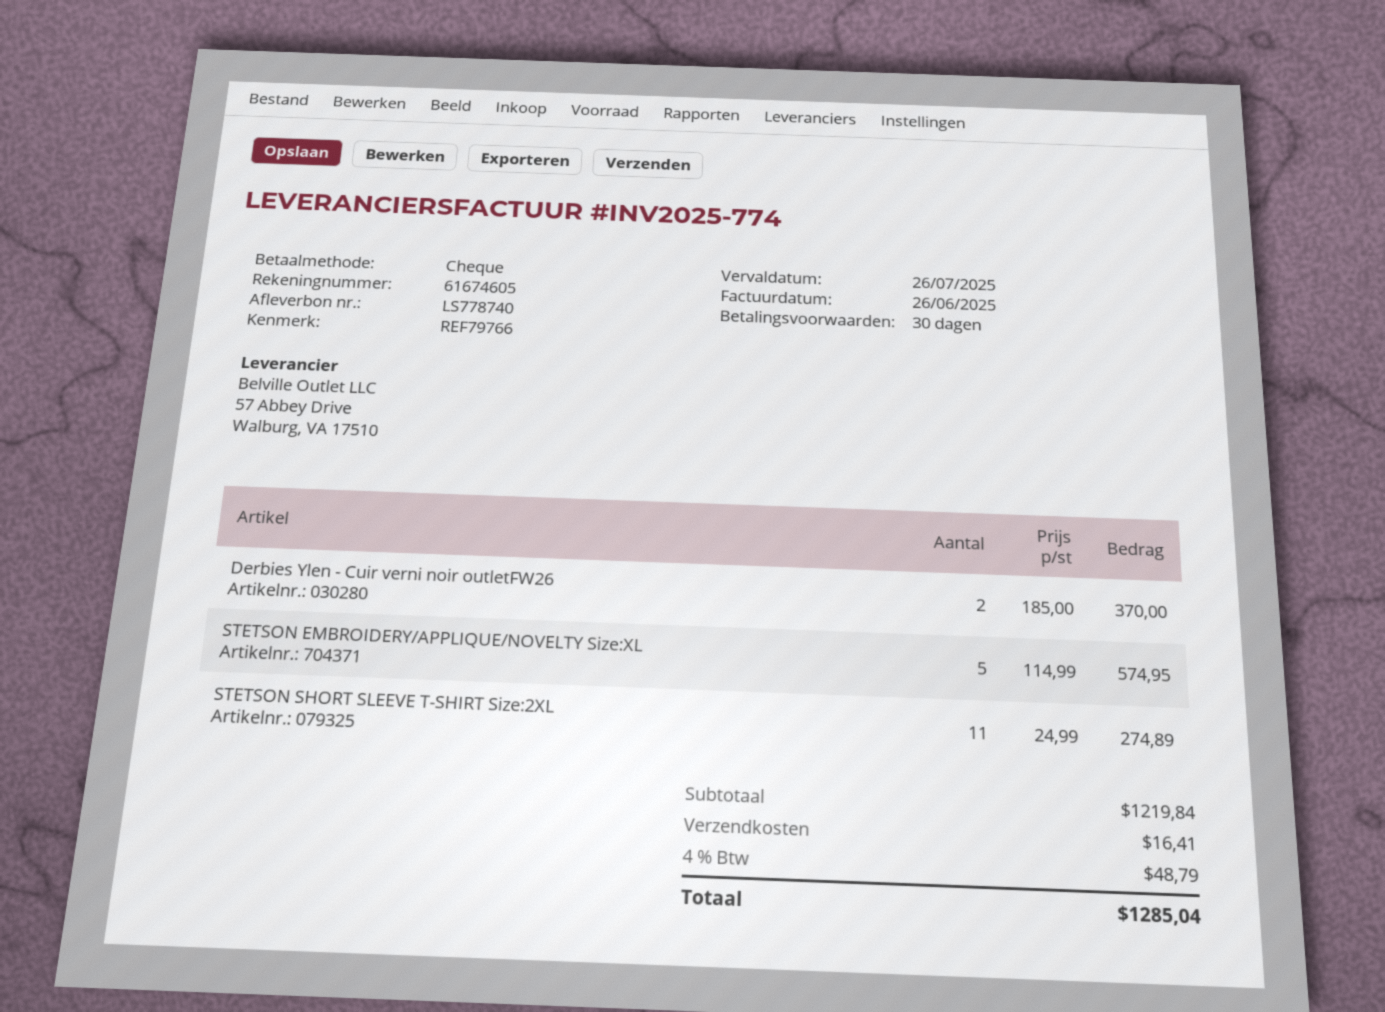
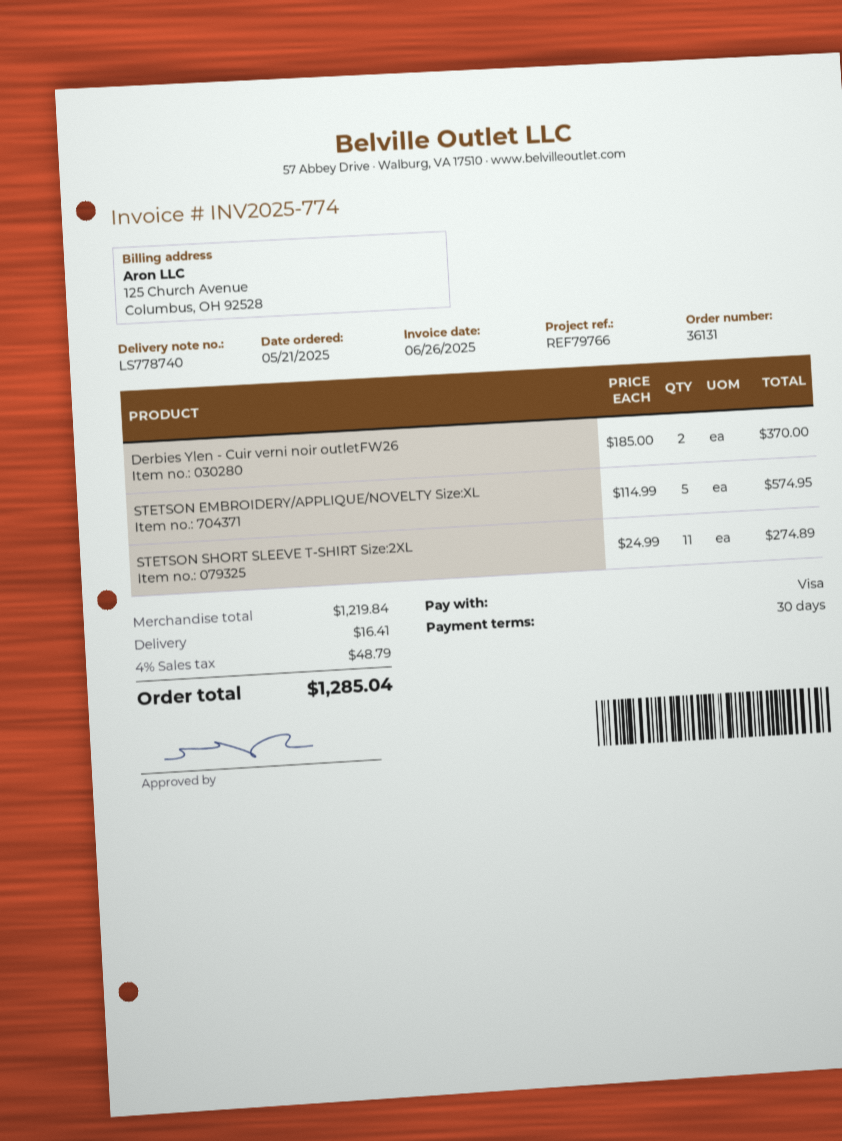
payment method: cheque -> Visa

